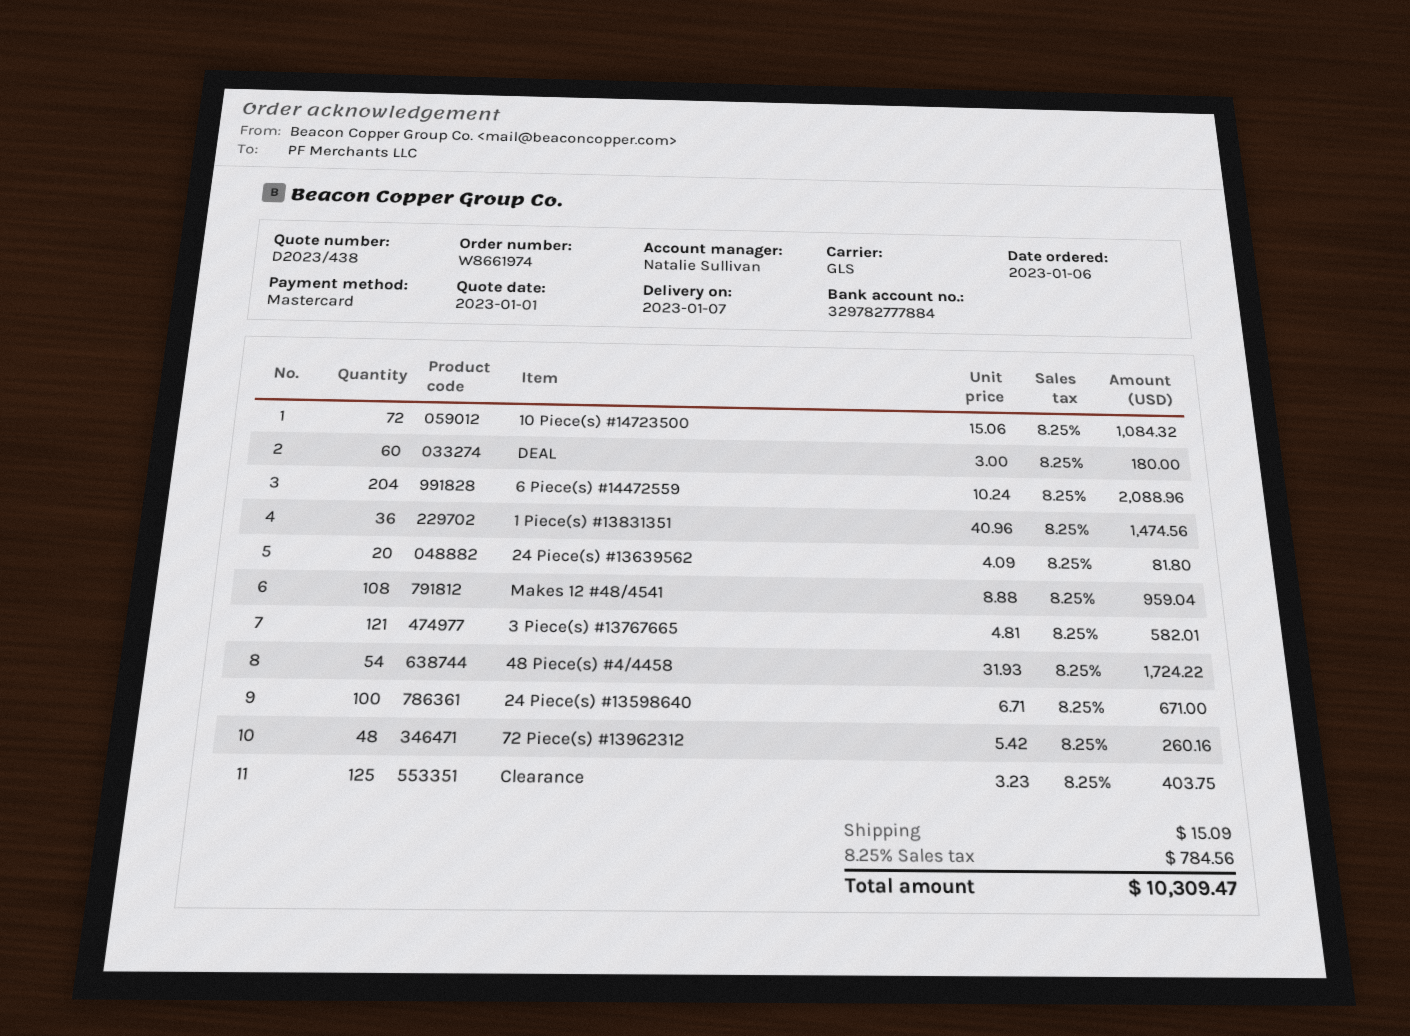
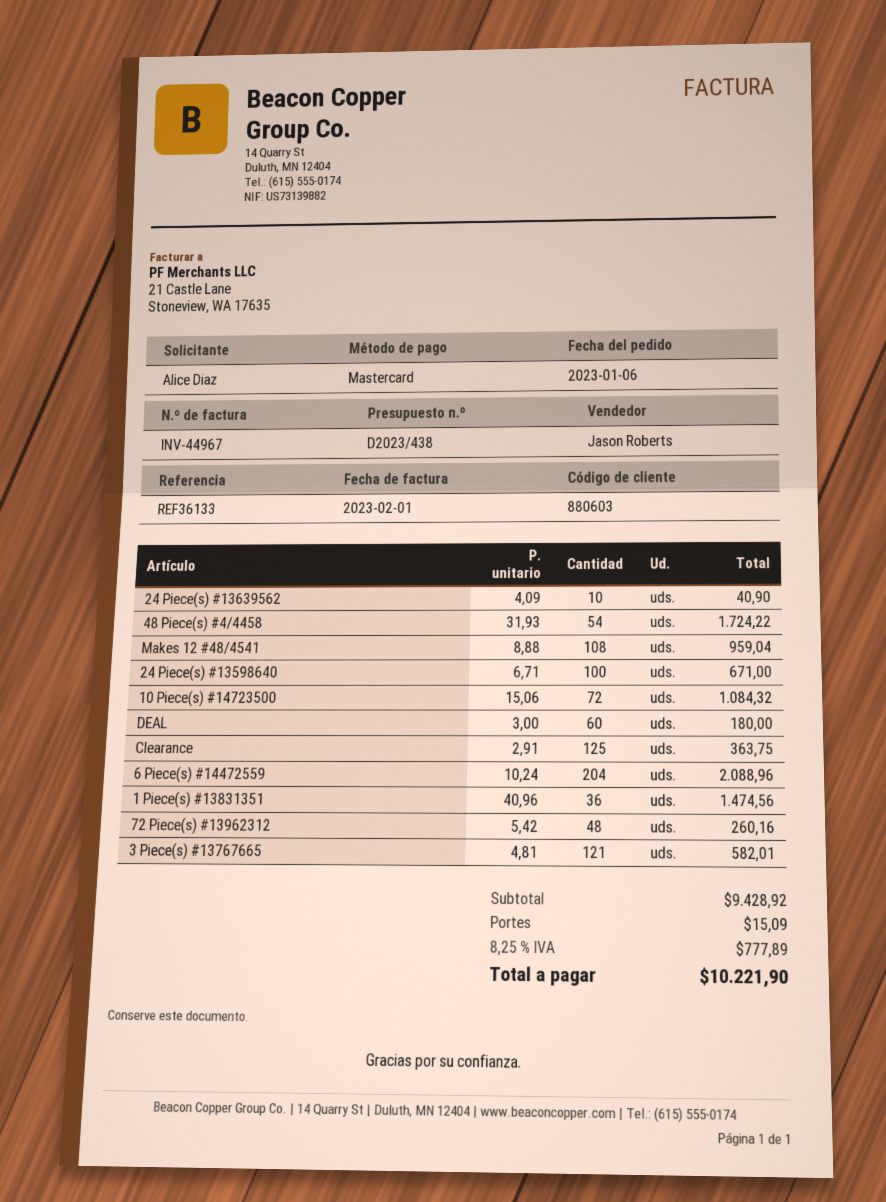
sales rep: Natalie Sullivan -> Jason Roberts
24 Piece(s) #13639562: 20 x 4.09 = 81.80 -> 10 x 4.09 = 40.90
Clearance: 125 x 3.23 = 403.75 -> 125 x 2.91 = 363.75
tax: 8.25% = 784.56 -> 8.25% = 777.89
total: 10309.47 -> 10221.90

